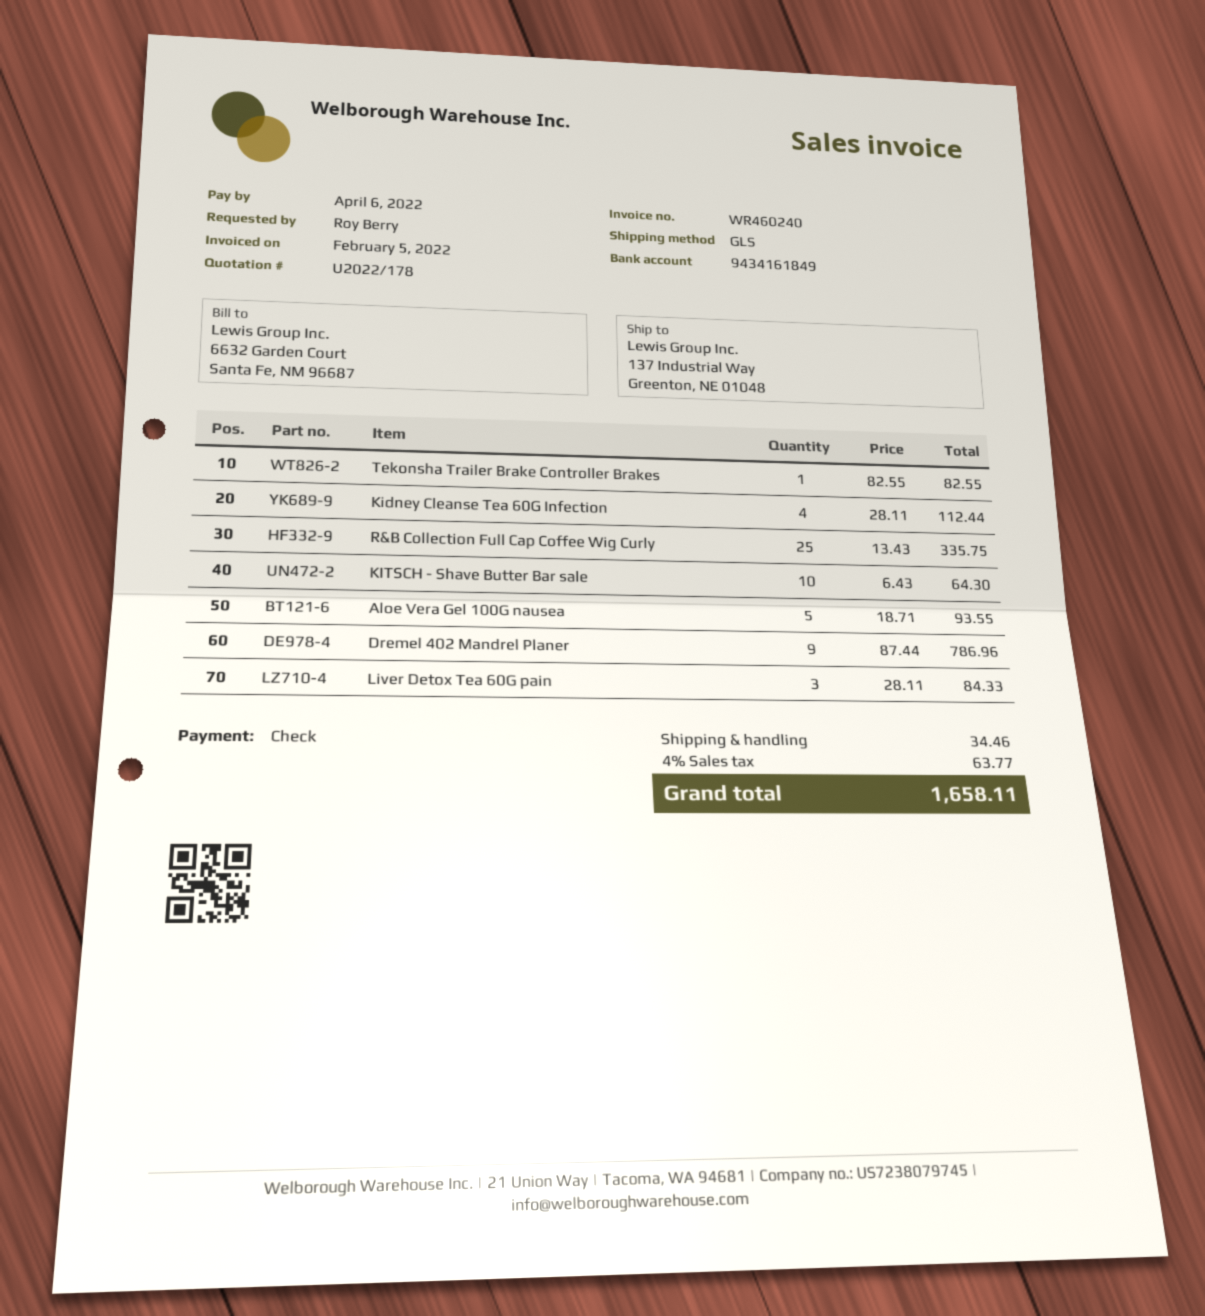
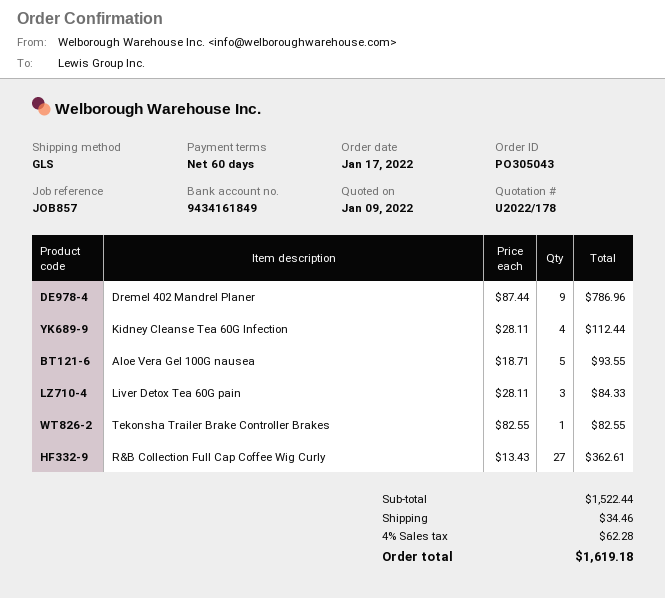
R&B Collection Full Cap Coffee Wig Curly: 25 x 13.43 = 335.75 -> 27 x 13.43 = 362.61
KITSCH - Shave Butter Bar sale: 10 x 6.43 = 64.30 -> none
tax: 4% = 63.77 -> 4% = 62.28
total: 1658.11 -> 1619.18

